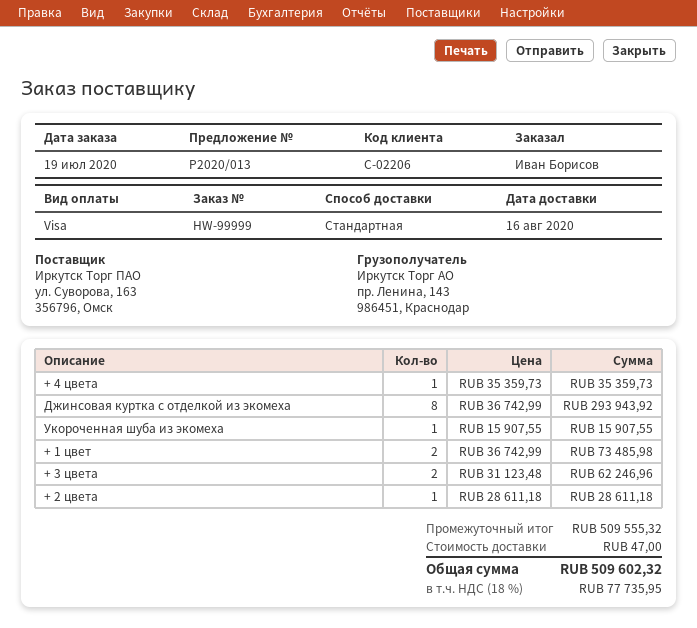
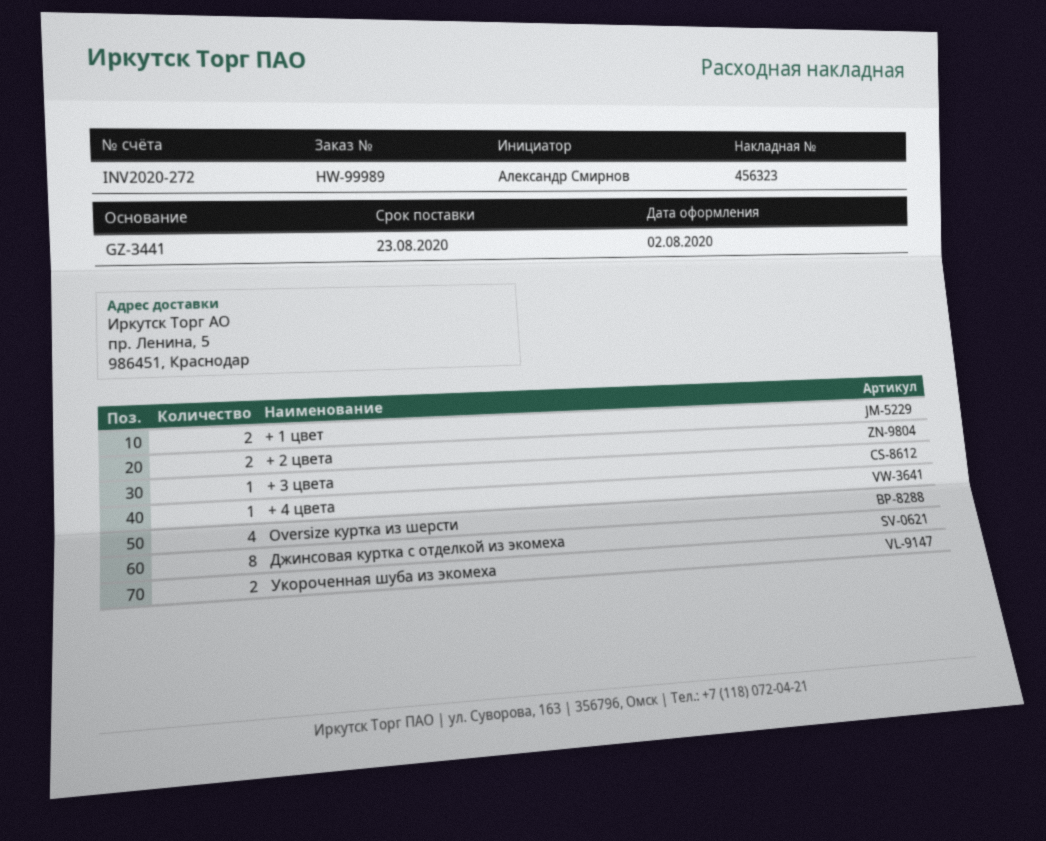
order number: HW-99999 -> HW-99989
order date: 2020-07-19 -> 2020-08-02
delivery date: 2020-08-16 -> 2020-08-23
ordered by: Иван Борисов -> Александр Смирнов
ship to: пр. Ленина, 143, 986451, Краснодар -> пр. Ленина, 5, 986451, Краснодар
Укороченная шуба из экомеха: 1 -> 2
+ 3 цвета: 2 -> 1
+ 2 цвета: 1 -> 2
Oversize куртка из шерсти: none -> 4

